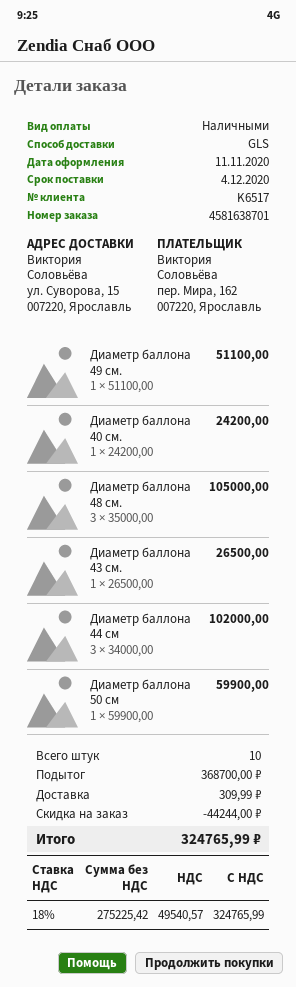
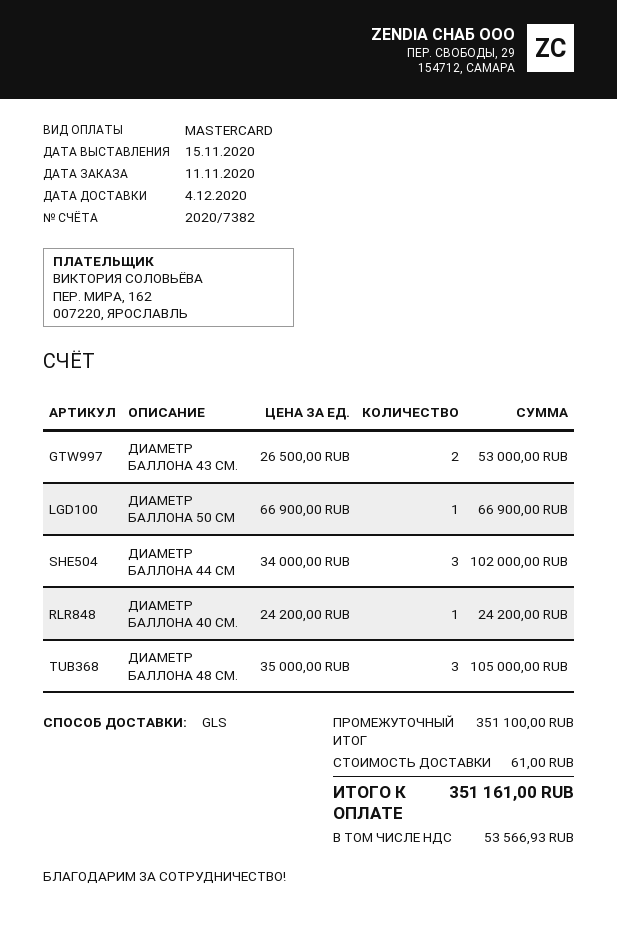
payment method: cash -> Mastercard
Диаметр баллона 49 см.: 1 x 51100.00 = 51100.00 -> none
Диаметр баллона 43 см.: 1 x 26500.00 = 26500.00 -> 2 x 26500.00 = 53000.00
Диаметр баллона 50 см: 1 x 59900.00 = 59900.00 -> 1 x 66900.00 = 66900.00
subtotal: 368700.00 -> 351100.00
discount: 44244.00 -> none
shipping: 309.99 -> 61.00
tax: 49540.57 -> 53566.93
total: 324765.99 -> 351161.00

